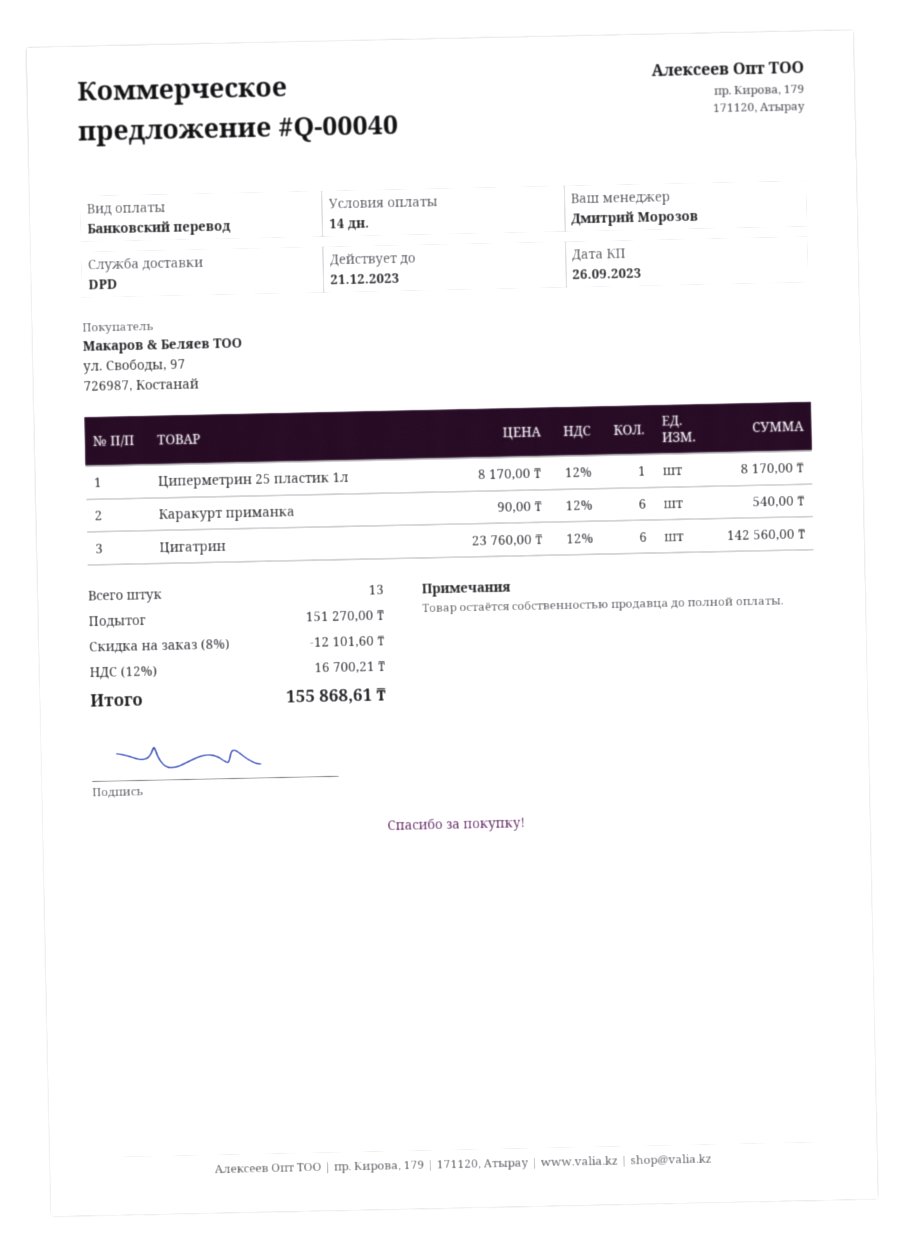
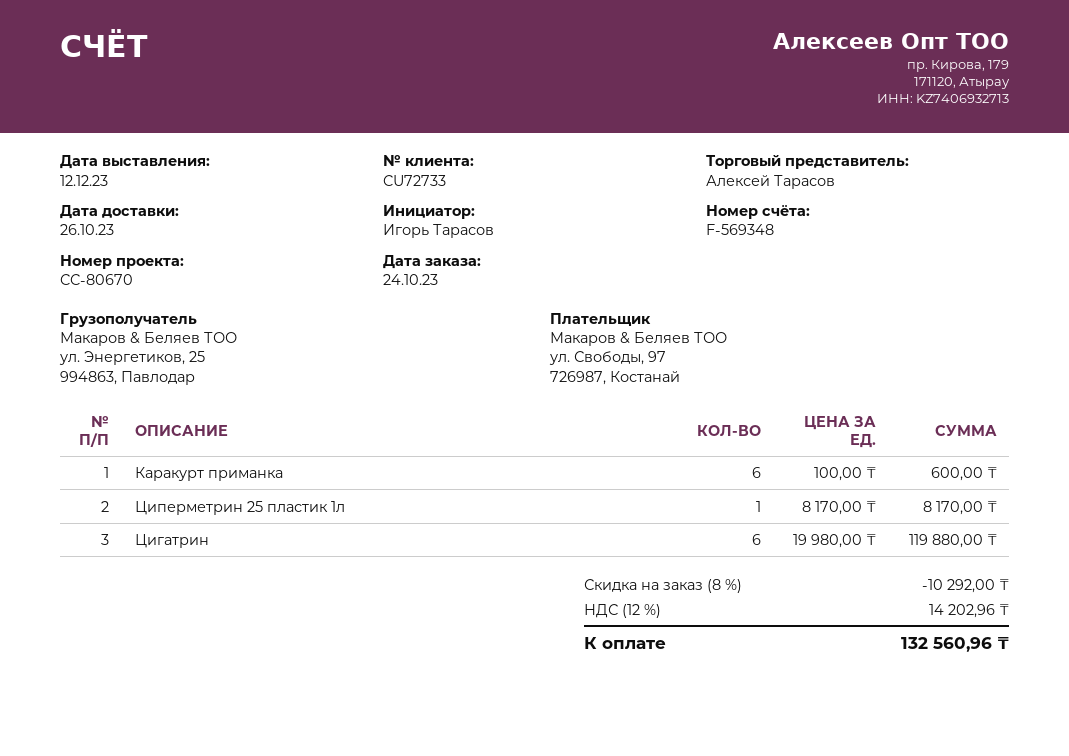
sales rep: Дмитрий Морозов -> Алексей Тарасов
Каракурт приманка: 6 x 90.00 = 540.00 -> 6 x 100.00 = 600.00
Цигатрин: 6 x 23760.00 = 142560.00 -> 6 x 19980.00 = 119880.00
discount: 8% = 12101.60 -> 8% = 10292.00
tax: 12% = 16700.21 -> 12% = 14202.96
total: 155868.61 -> 132560.96

